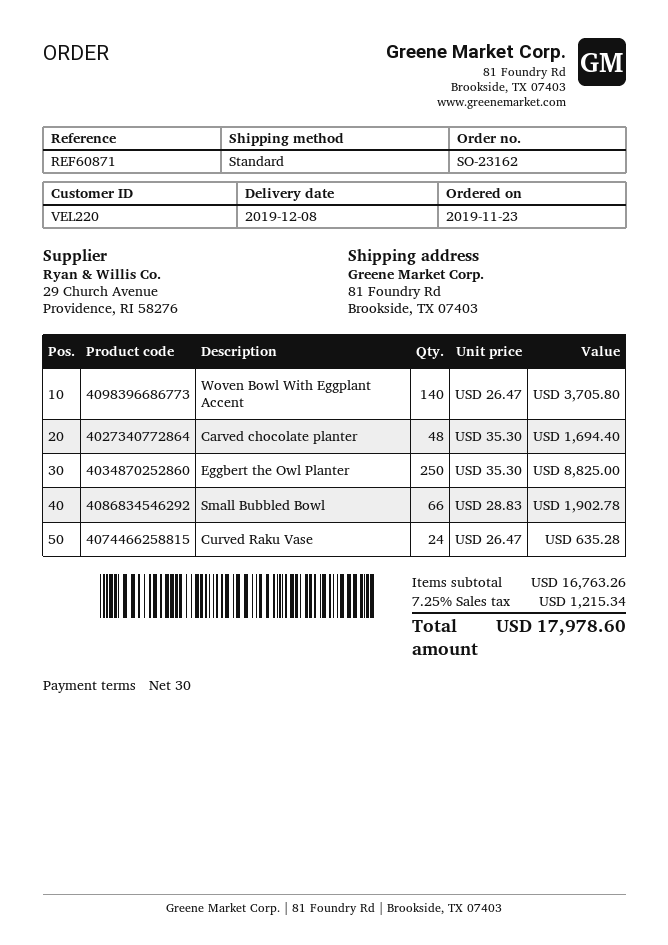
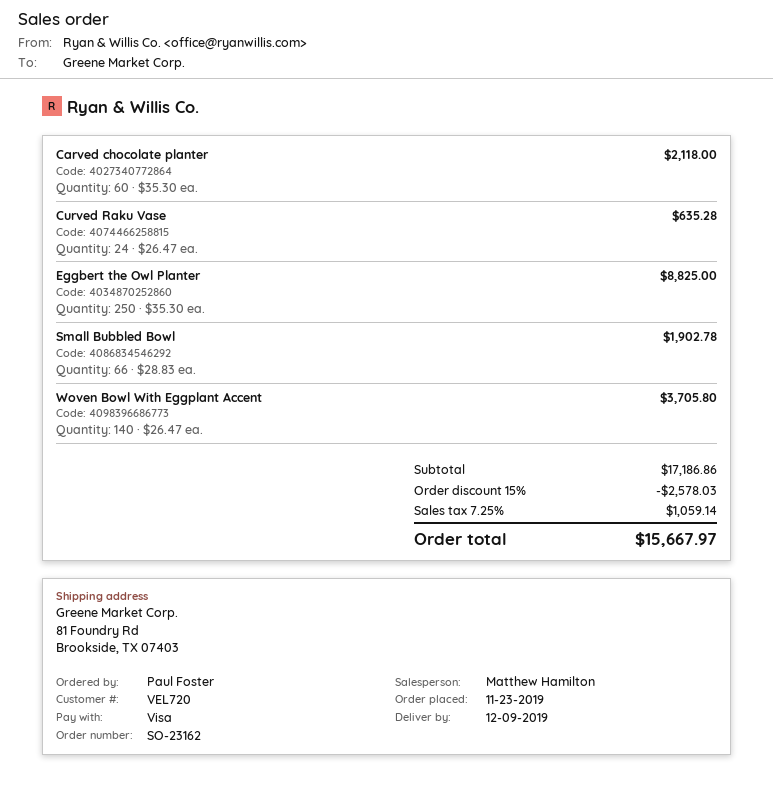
delivery date: 2019-12-08 -> 2019-12-09
customer number: VEL220 -> VEL720
Carved chocolate planter: 48 x 35.30 = 1694.40 -> 60 x 35.30 = 2118.00
subtotal: 16763.26 -> 17186.86
discount: none -> 15% = 2578.03
tax: 7.25% = 1215.34 -> 7.25% = 1059.14
total: 17978.60 -> 15667.97

